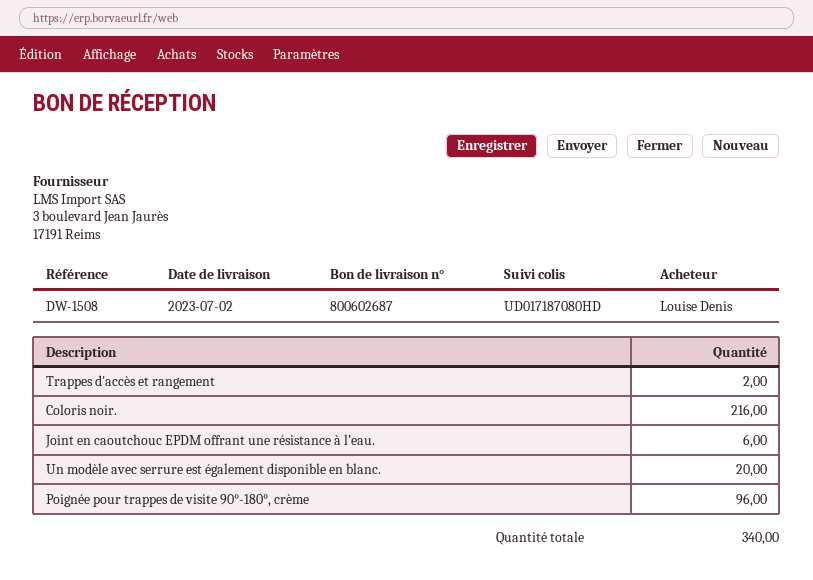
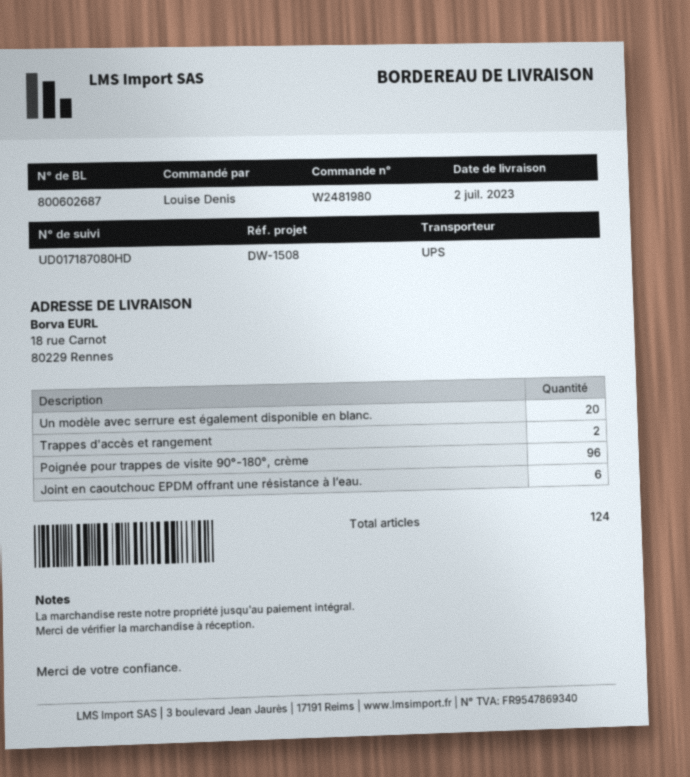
Coloris noir.: 216 -> none
total quantity: 340 -> 124

